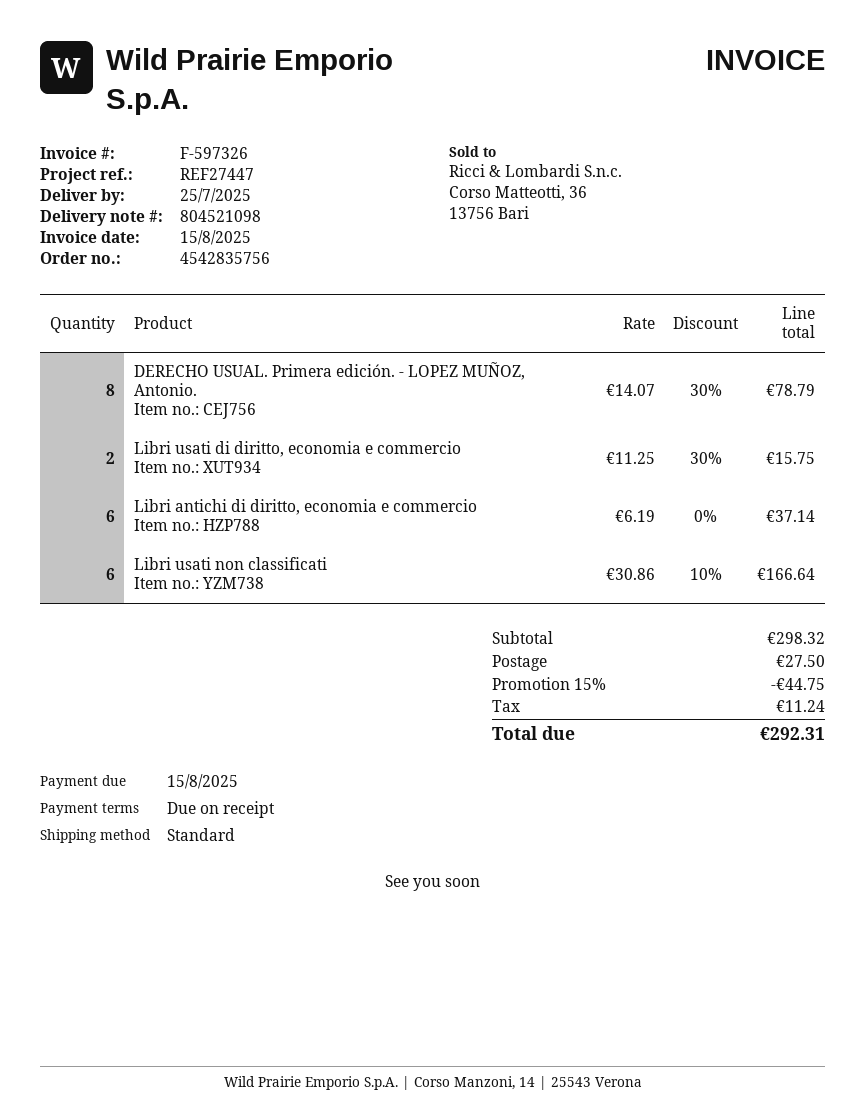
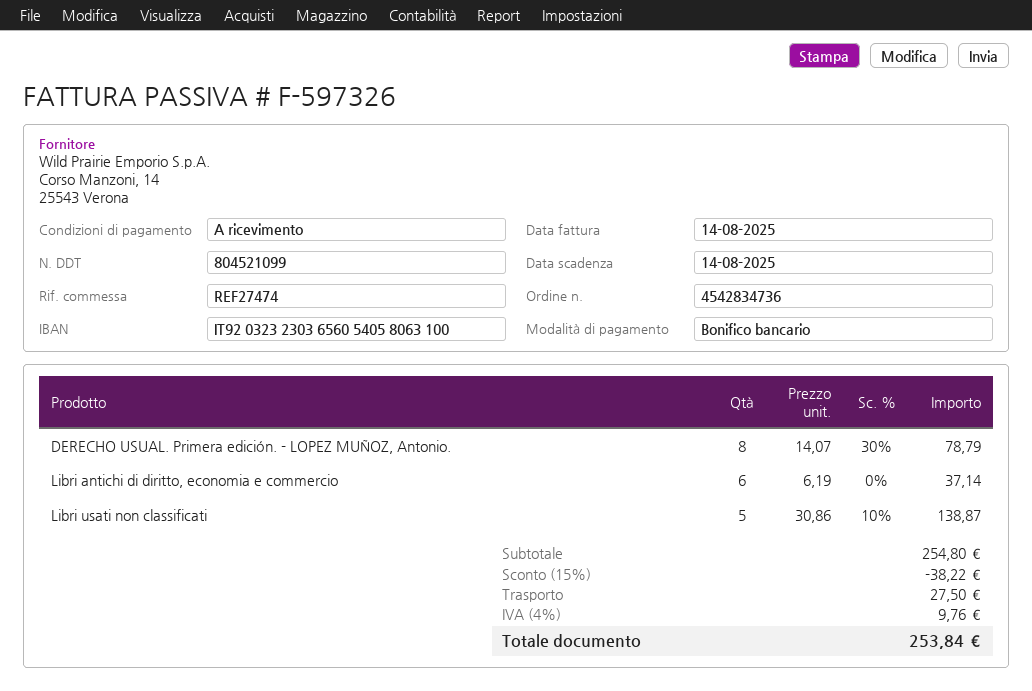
order number: 4542835756 -> 4542834736
delivery note number: 804521098 -> 804521099
invoice date: 2025-08-15 -> 2025-08-14
due date: 2025-08-15 -> 2025-08-14
reference: REF27447 -> REF27474
Libri usati di diritto, economia e commercio: 2 x 11.25 - 30% = 15.75 -> none
Libri usati non classificati: 6 x 30.86 - 10% = 166.64 -> 5 x 30.86 - 10% = 138.87
subtotal: 298.32 -> 254.80
discount: 15% = 44.75 -> 15% = 38.22
tax: 11.24 -> 9.76
total: 292.31 -> 253.84

